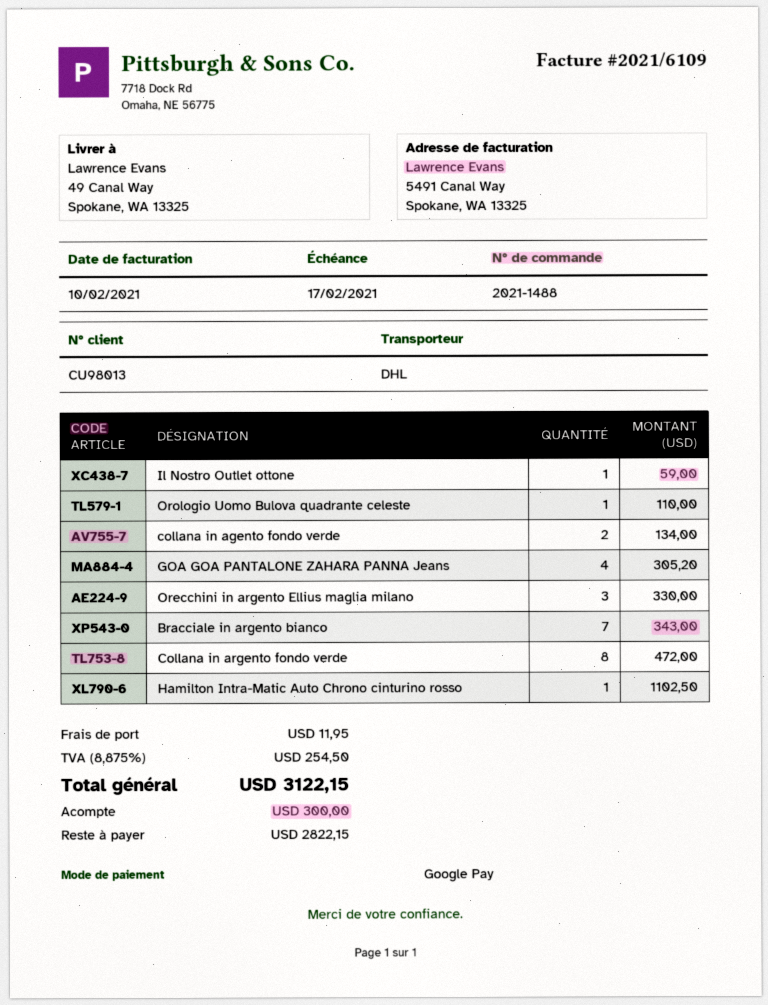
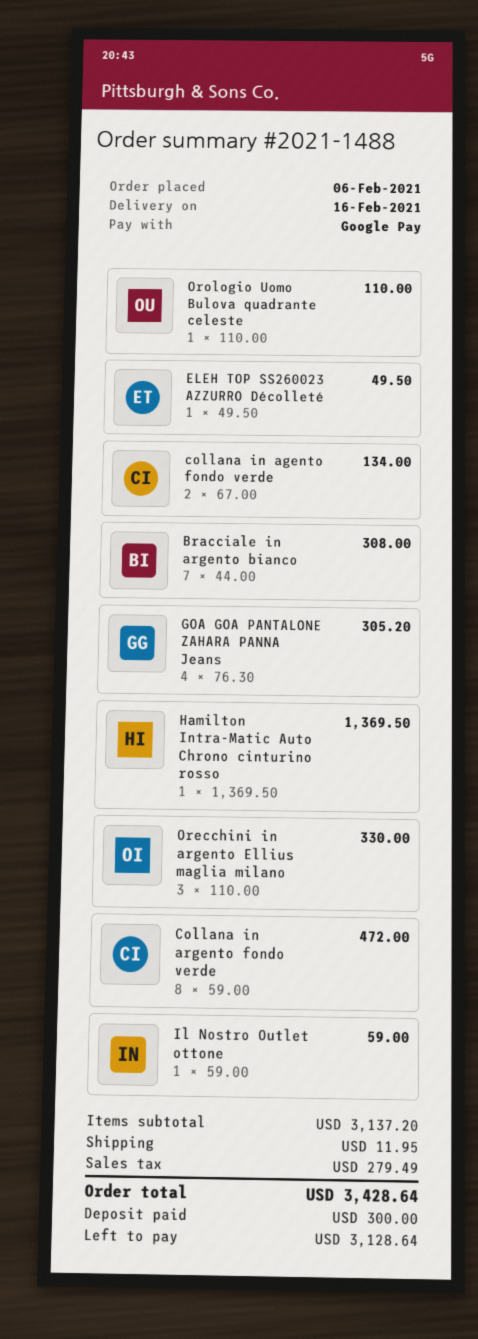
Bracciale in argento bianco: 7 for 343.00 -> 7 for 308.00
Hamilton Intra-Matic Auto Chrono cinturino rosso: 1 for 1102.50 -> 1 for 1369.50
ELEH TOP SS260023 AZZURRO Décolleté: none -> 1 for 49.50
tax: 254.50 -> 279.49
total: 3122.15 -> 3428.64
balance: 2822.15 -> 3128.64

